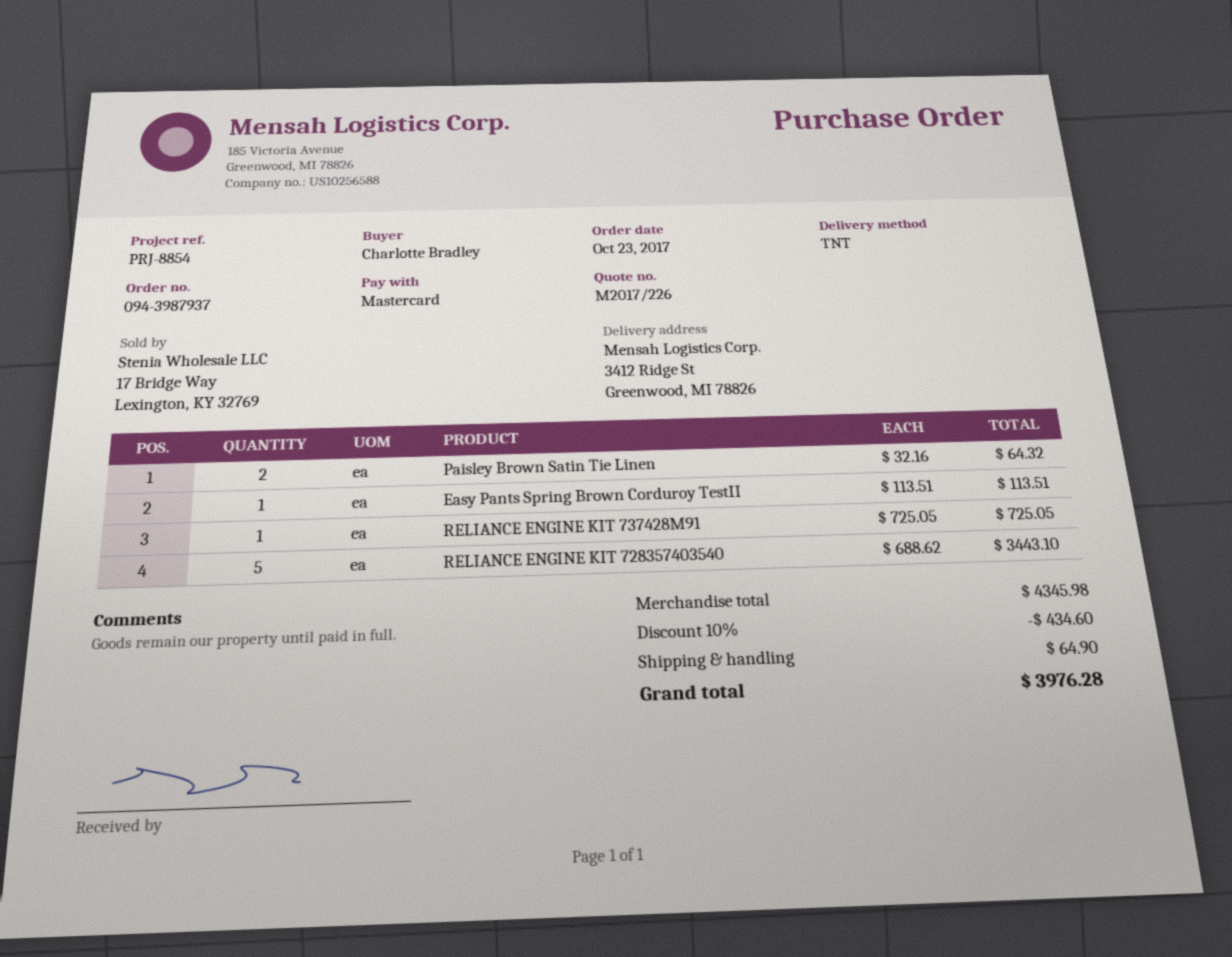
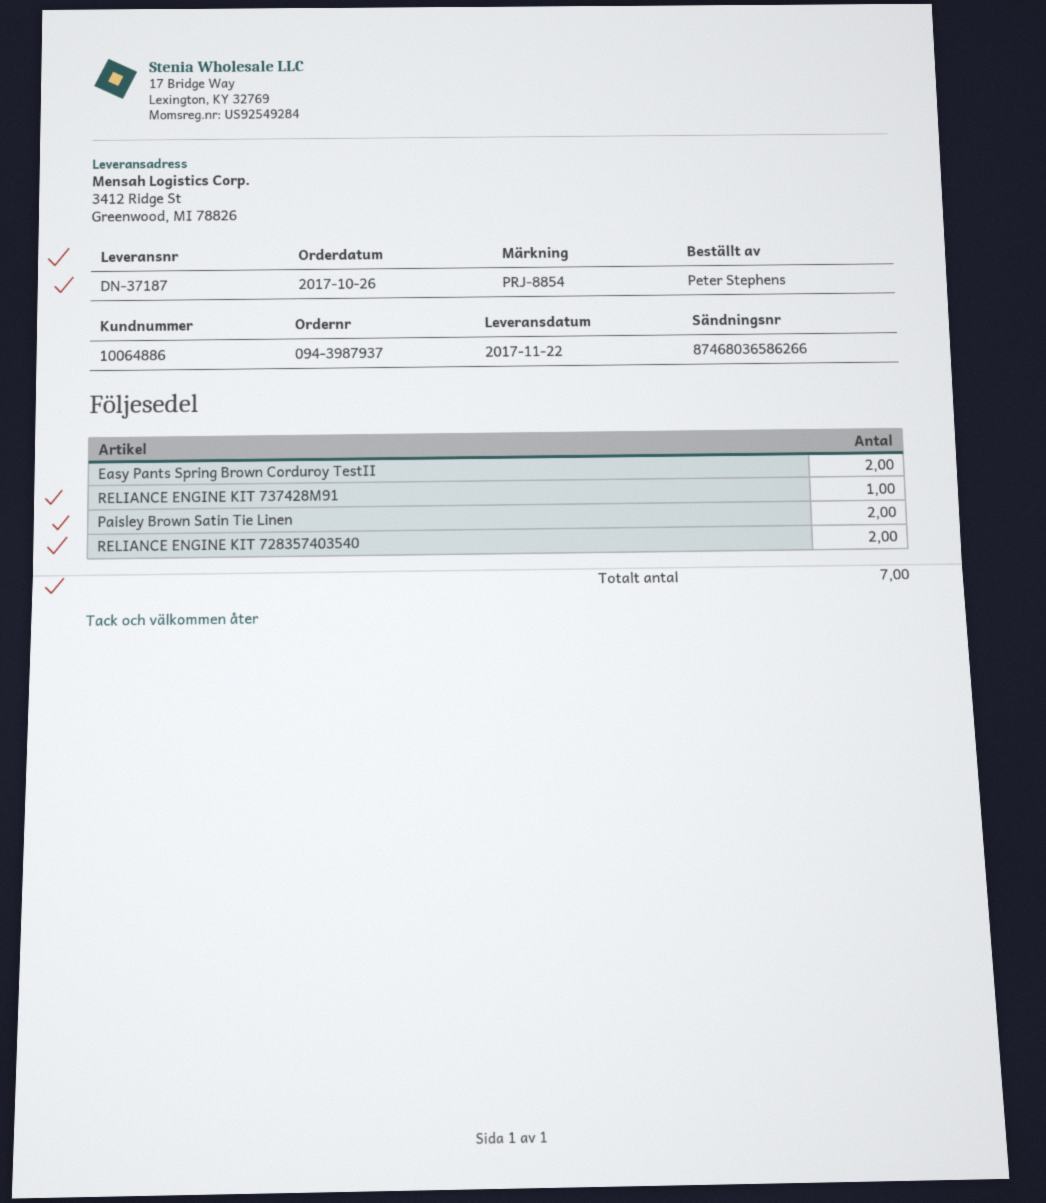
order date: 2017-10-23 -> 2017-10-26
ordered by: Charlotte Bradley -> Peter Stephens
Easy Pants Spring Brown Corduroy TestII: 1 -> 2
RELIANCE ENGINE KIT 728357403540: 5 -> 2

